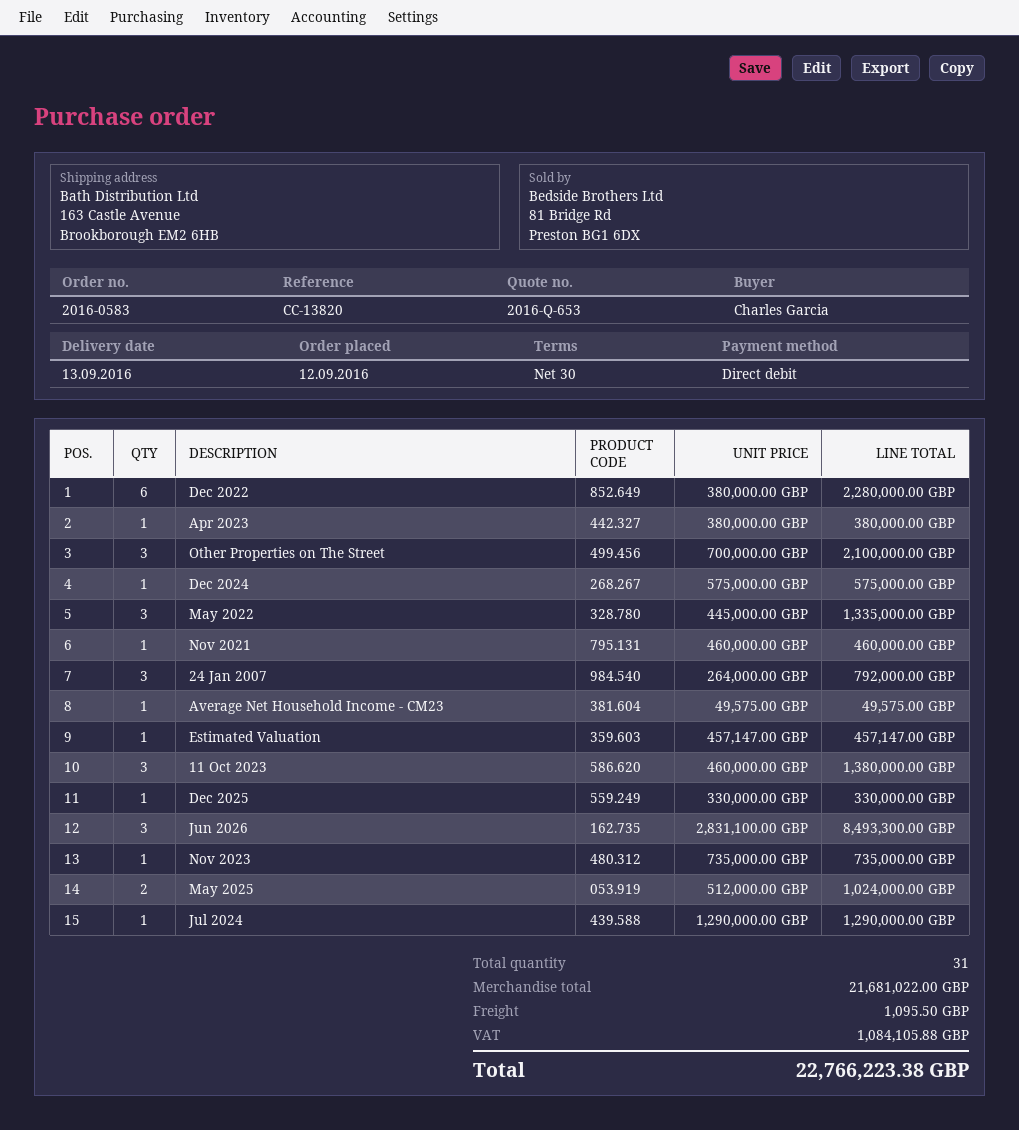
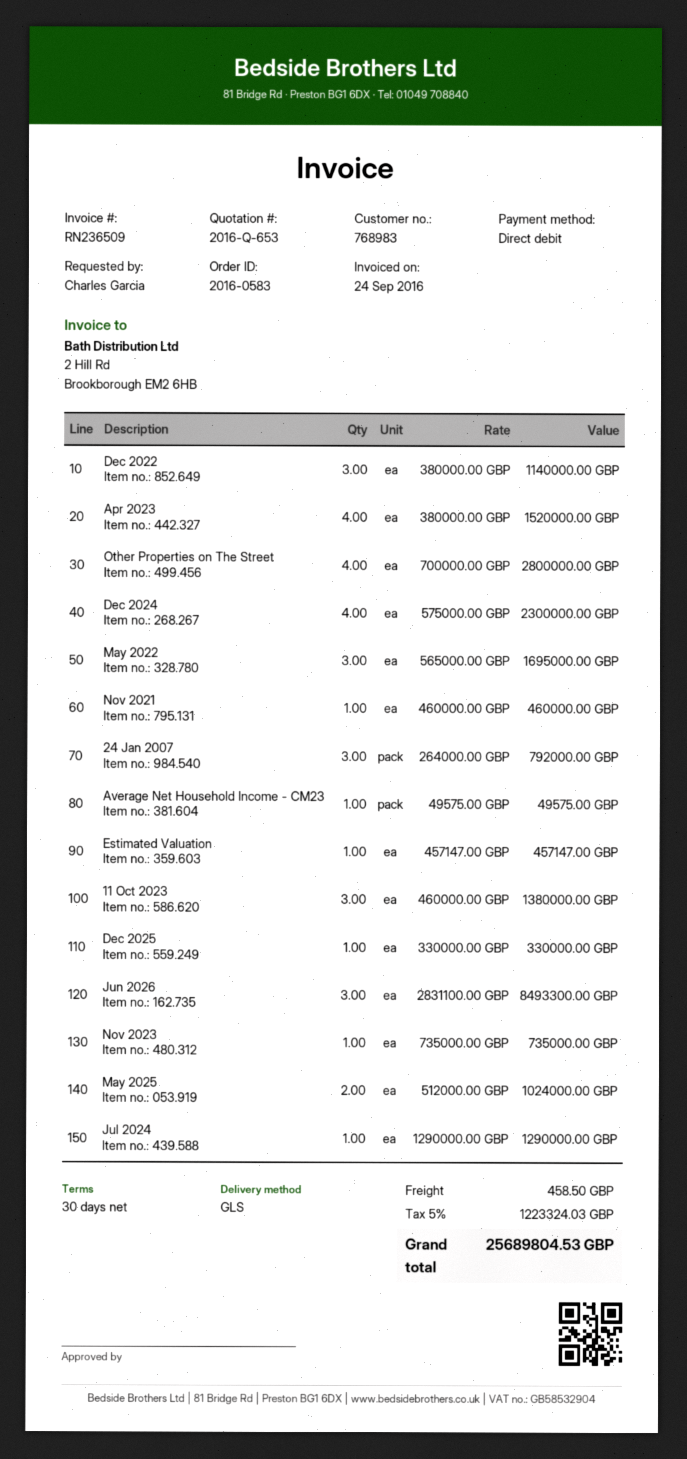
Dec 2022: 6 x 380000.00 = 2280000.00 -> 3 x 380000.00 = 1140000.00
Apr 2023: 1 x 380000.00 = 380000.00 -> 4 x 380000.00 = 1520000.00
Other Properties on The Street: 3 x 700000.00 = 2100000.00 -> 4 x 700000.00 = 2800000.00
Dec 2024: 1 x 575000.00 = 575000.00 -> 4 x 575000.00 = 2300000.00
May 2022: 3 x 445000.00 = 1335000.00 -> 3 x 565000.00 = 1695000.00
shipping: 1095.50 -> 458.50
tax: 1084105.88 -> 1223324.03
total: 22766223.38 -> 25689804.53

